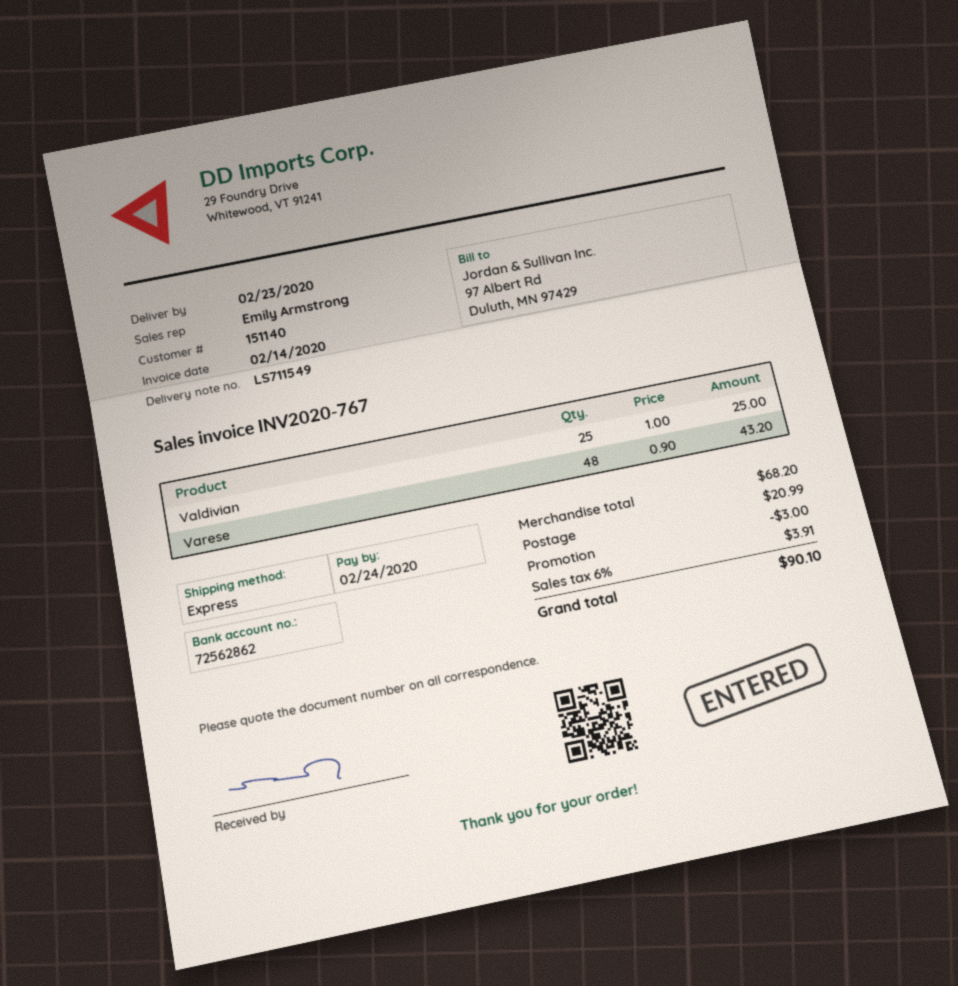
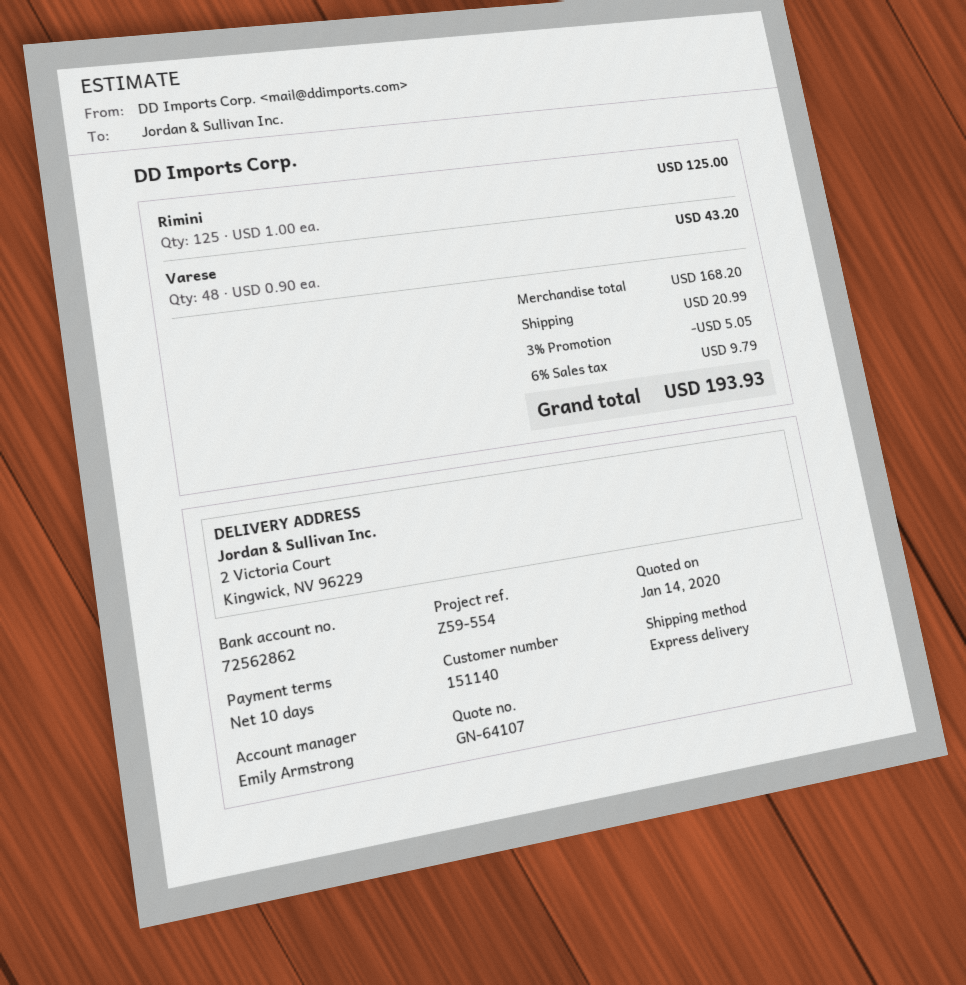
Valdivian: 25 x 1.00 = 25.00 -> none
Rimini: none -> 125 x 1.00 = 125.00
subtotal: 68.20 -> 168.20
discount: 3.00 -> 5.05
tax: 6% = 3.91 -> 6% = 9.79
total: 90.10 -> 193.93

